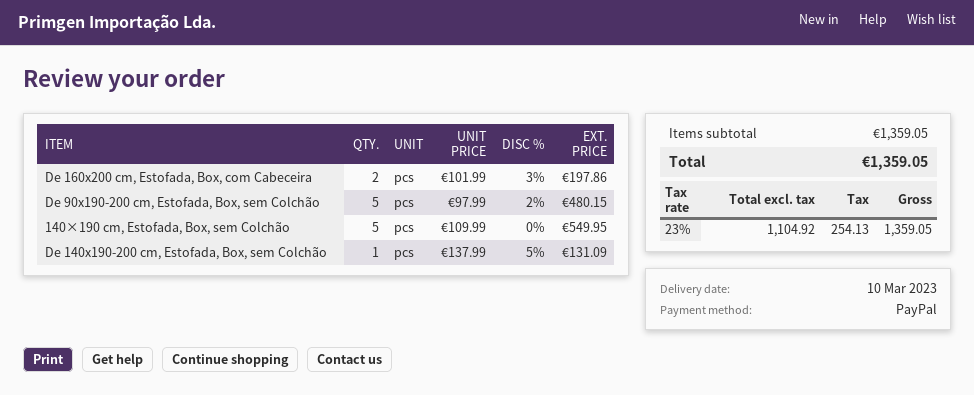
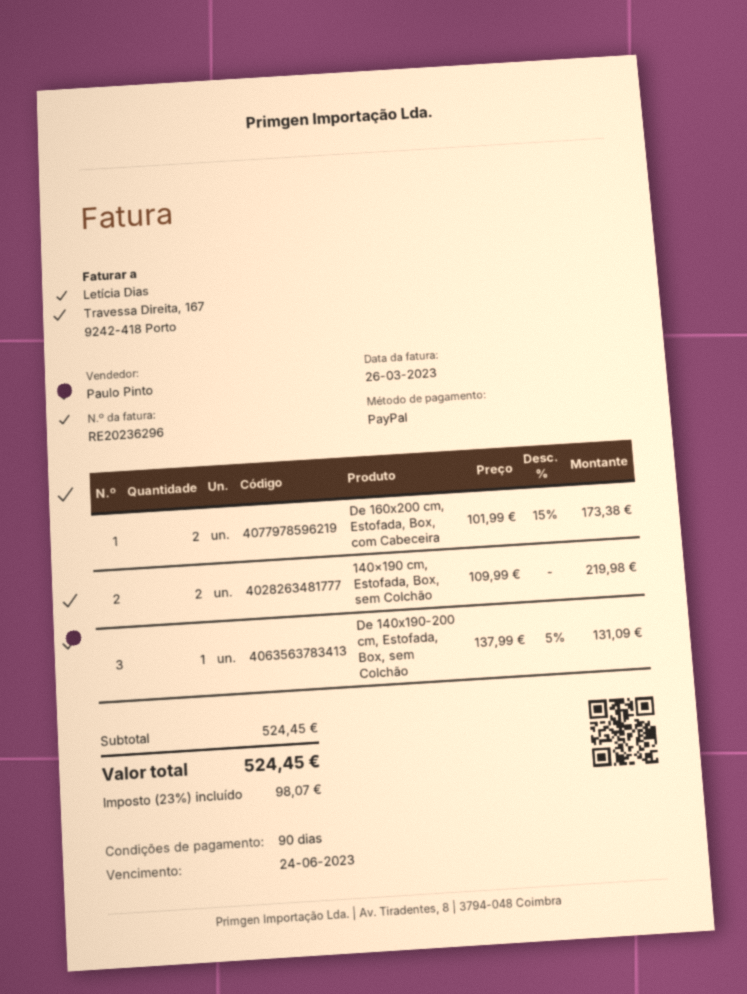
De 160x200 cm, Estofada, Box, com Cabeceira: 2 x 101.99 - 3% = 197.86 -> 2 x 101.99 - 15% = 173.38
De 90x190-200 cm, Estofada, Box, sem Colchão: 5 x 97.99 - 2% = 480.15 -> none
140×190 cm, Estofada, Box, sem Colchão: 5 x 109.99 = 549.95 -> 2 x 109.99 = 219.98
subtotal: 1359.05 -> 524.45
tax: 23% = 254.13 -> 23% = 98.07
total: 1359.05 -> 524.45

